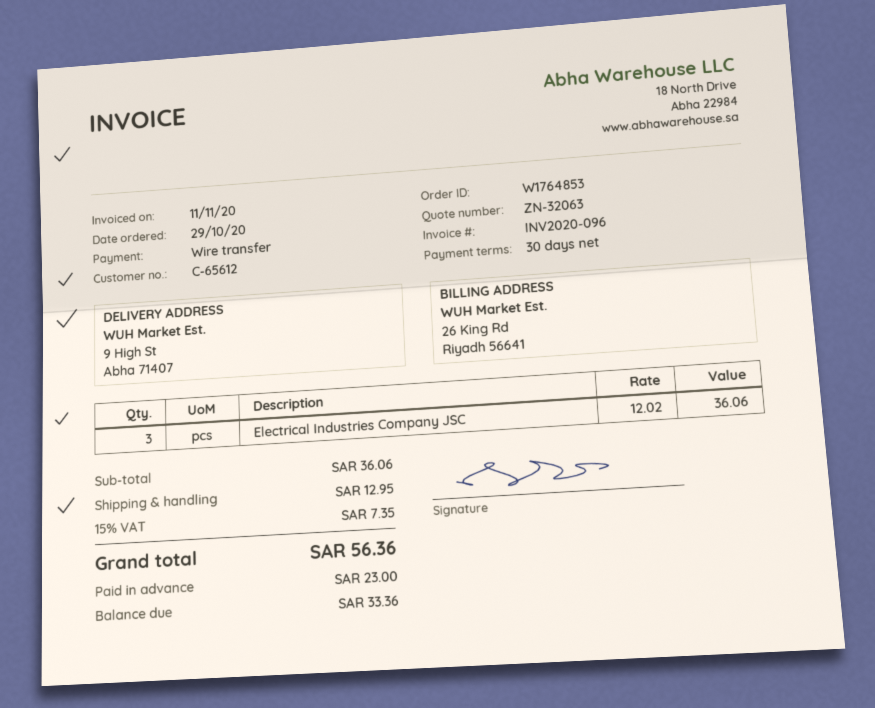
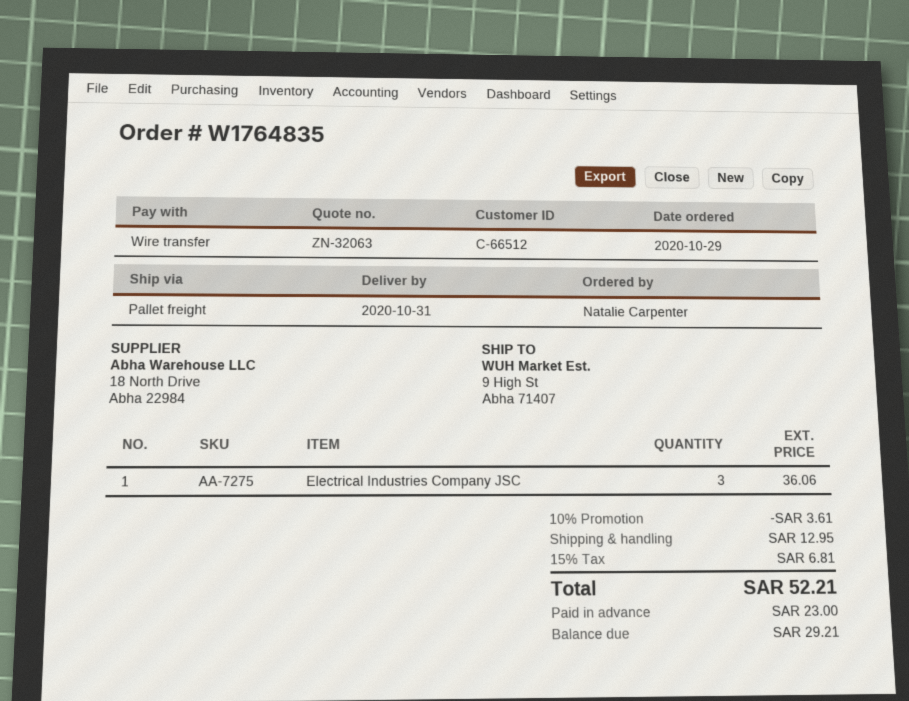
order number: W1764853 -> W1764835
customer number: C-65612 -> C-66512
discount: none -> 10% = 3.61
tax: 15% = 7.35 -> 15% = 6.81
total: 56.36 -> 52.21
balance: 33.36 -> 29.21

